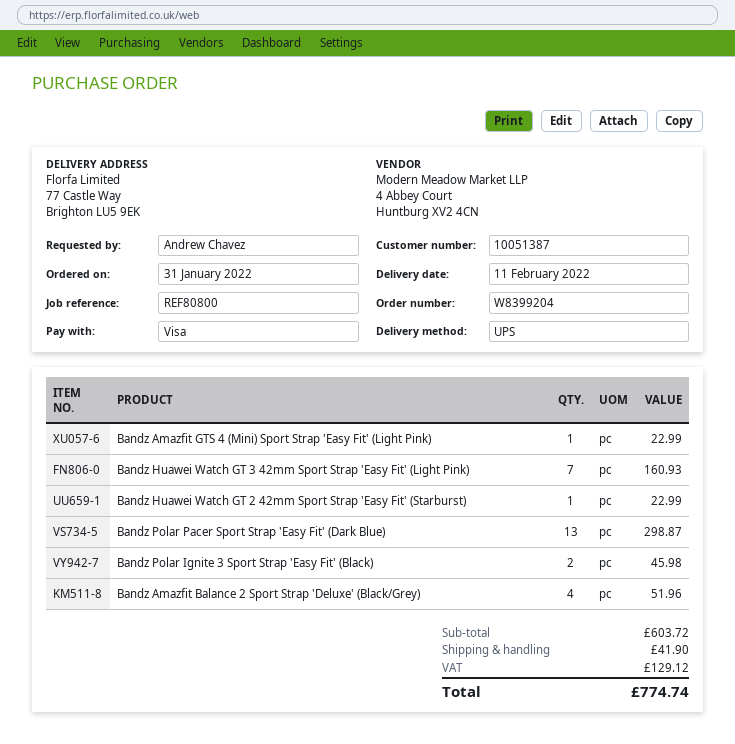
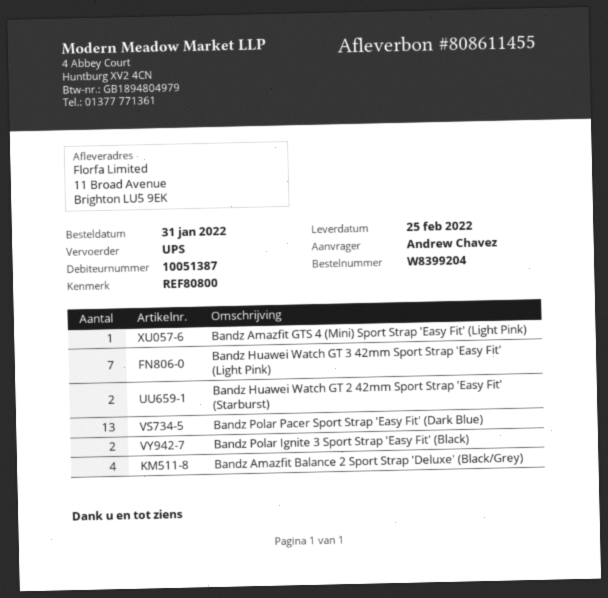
delivery date: 2022-02-11 -> 2022-02-25
ship to: 77 Castle Way, Brighton LU5 9EK -> 11 Broad Avenue, Brighton LU5 9EK
Bandz Huawei Watch GT 2 42mm Sport Strap 'Easy Fit' (Starburst): 1 -> 2

